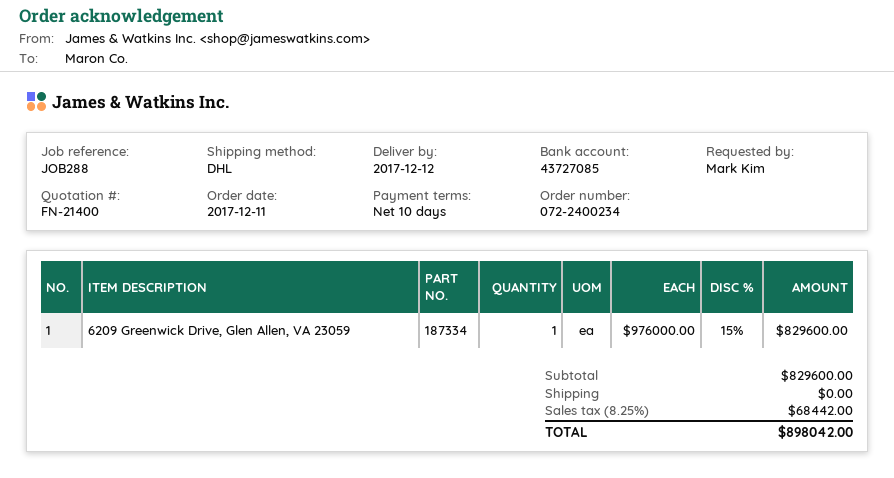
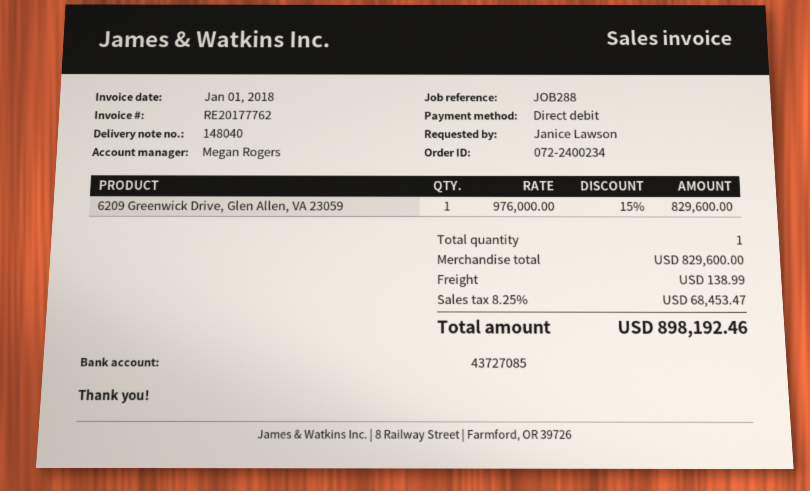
ordered by: Mark Kim -> Janice Lawson
shipping: 0.00 -> 138.99
tax: 8.25% = 68442.00 -> 8.25% = 68453.47
total: 898042.00 -> 898192.46

